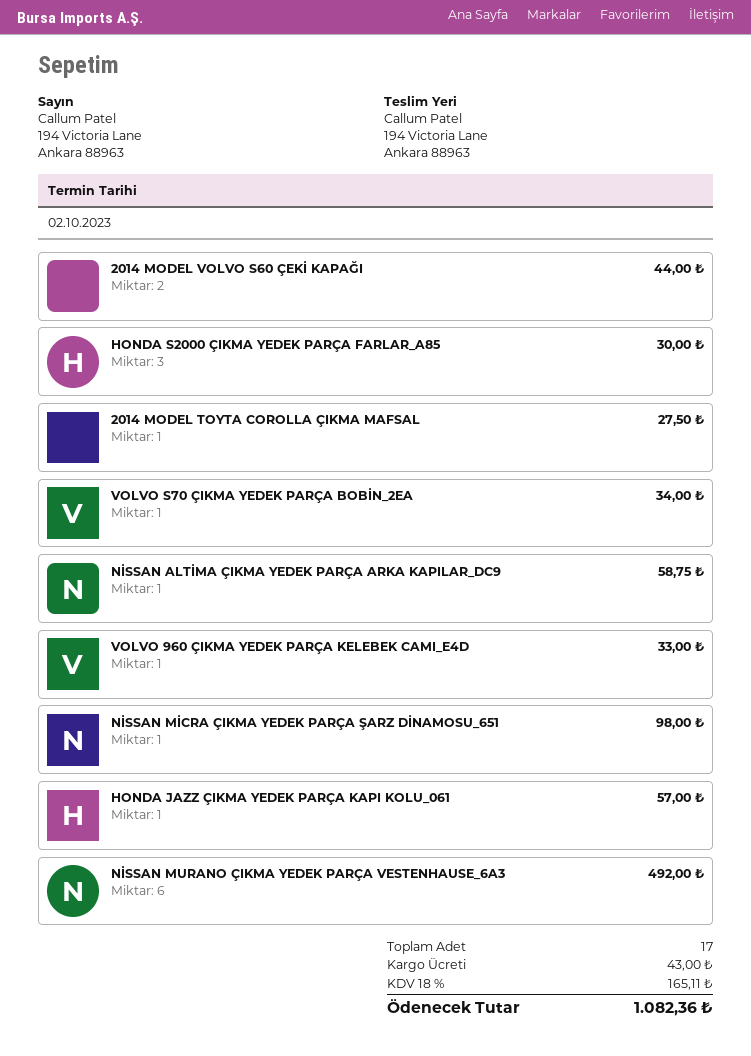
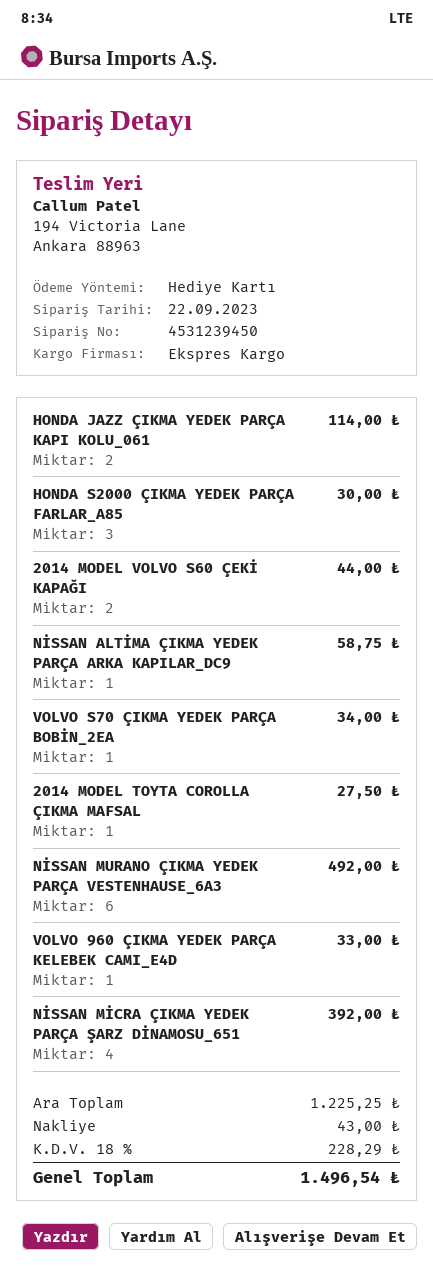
NİSSAN MİCRA ÇIKMA YEDEK PARÇA ŞARZ DİNAMOSU_651: 1 for 98.00 -> 4 for 392.00
HONDA JAZZ ÇIKMA YEDEK PARÇA KAPI KOLU_061: 1 for 57.00 -> 2 for 114.00
tax: 18% = 165.11 -> 18% = 228.29
total: 1082.36 -> 1496.54

